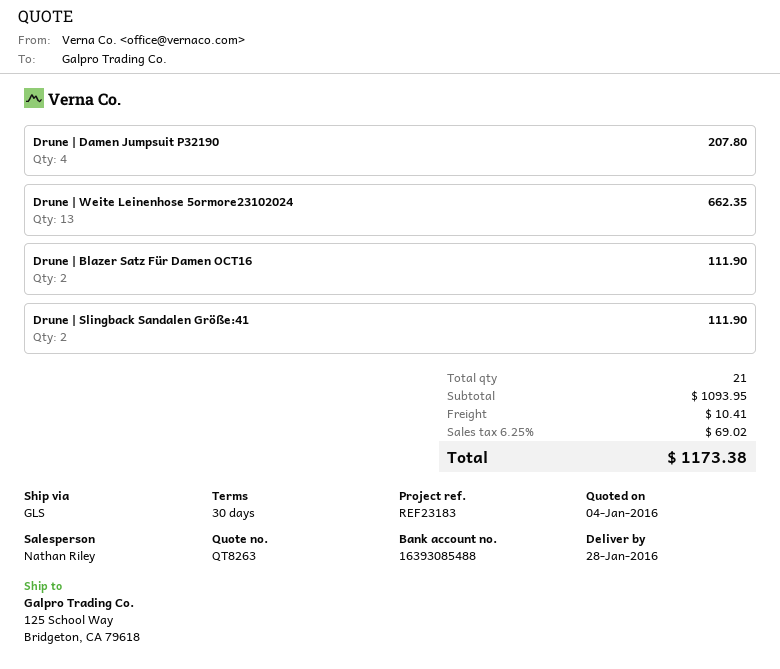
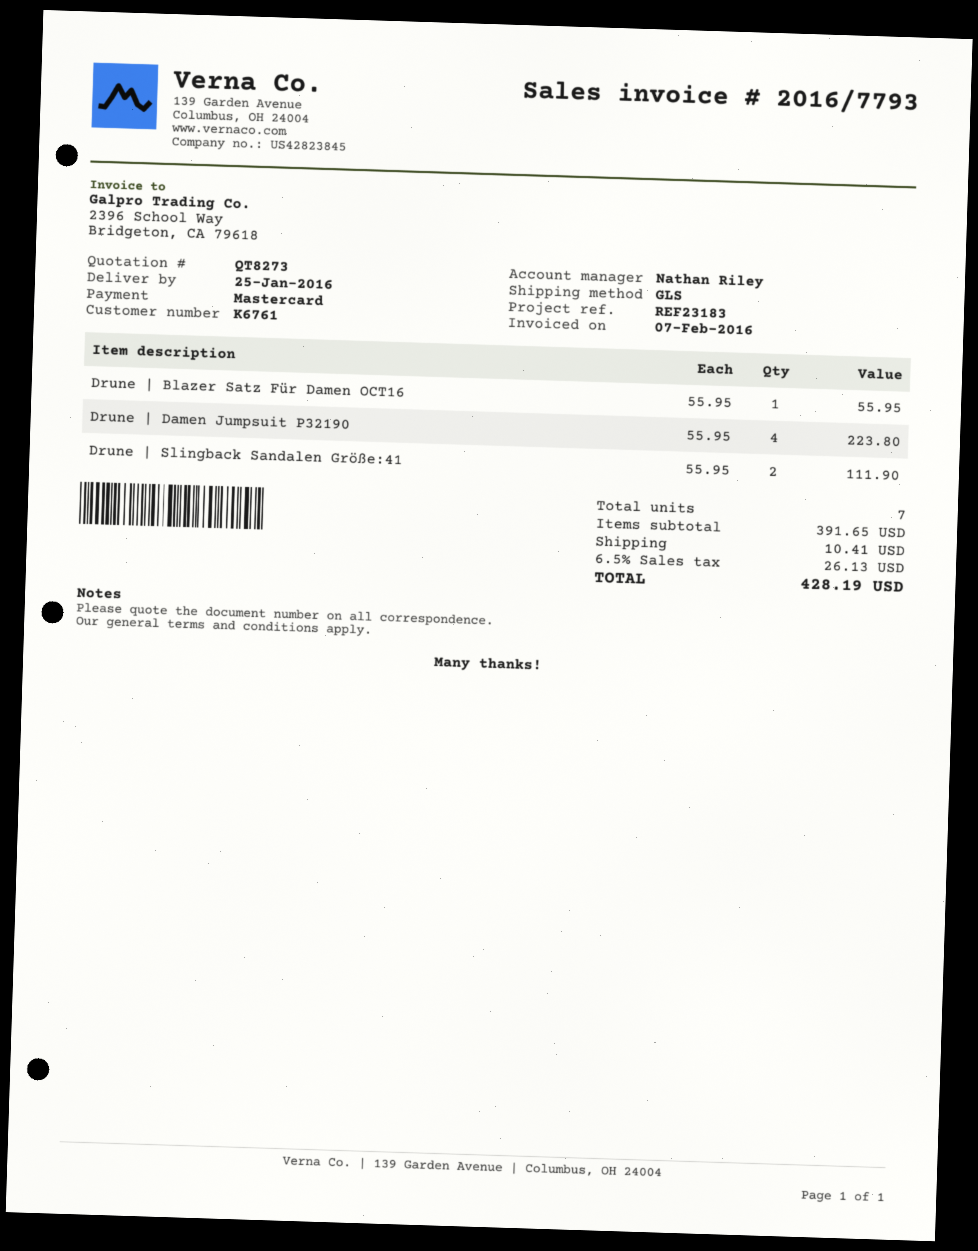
quote number: QT8263 -> QT8273
delivery date: 2016-01-28 -> 2016-01-25
Drune | Damen Jumpsuit P32190: 4 for 207.80 -> 4 for 223.80
Drune | Weite Leinenhose 5ormore23102024: 13 for 662.35 -> none
Drune | Blazer Satz Für Damen OCT16: 2 for 111.90 -> 1 for 55.95
total quantity: 21 -> 7
subtotal: 1093.95 -> 391.65
tax: 6.25% = 69.02 -> 6.5% = 26.13
total: 1173.38 -> 428.19

